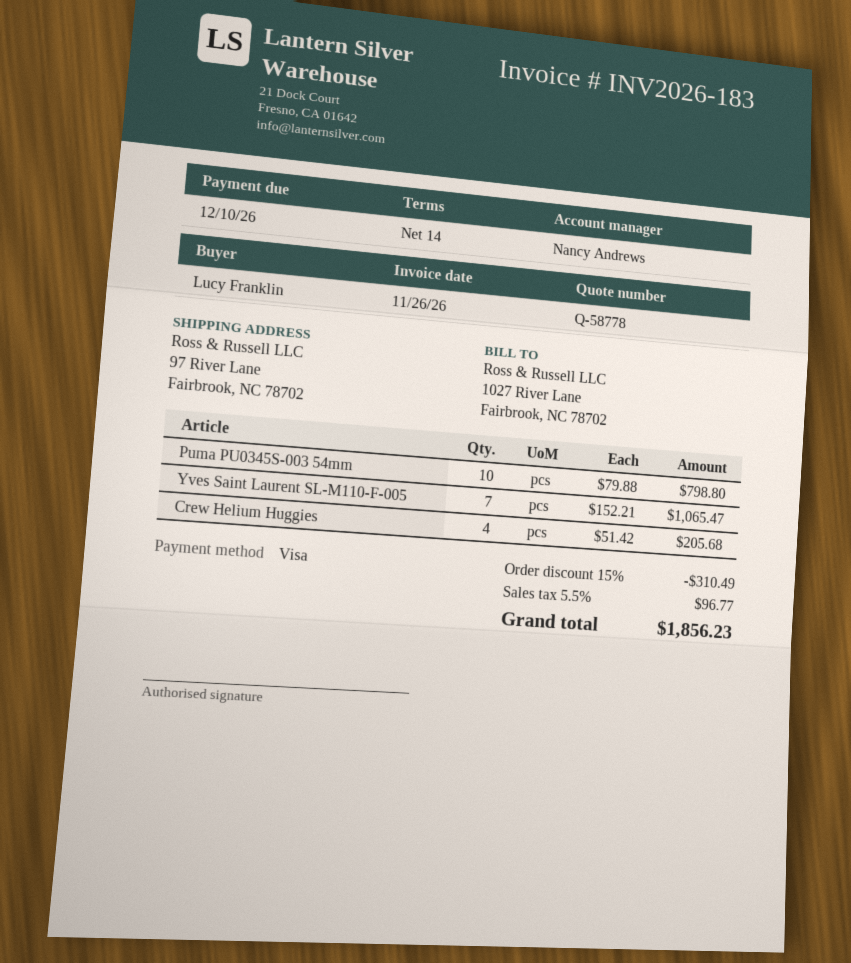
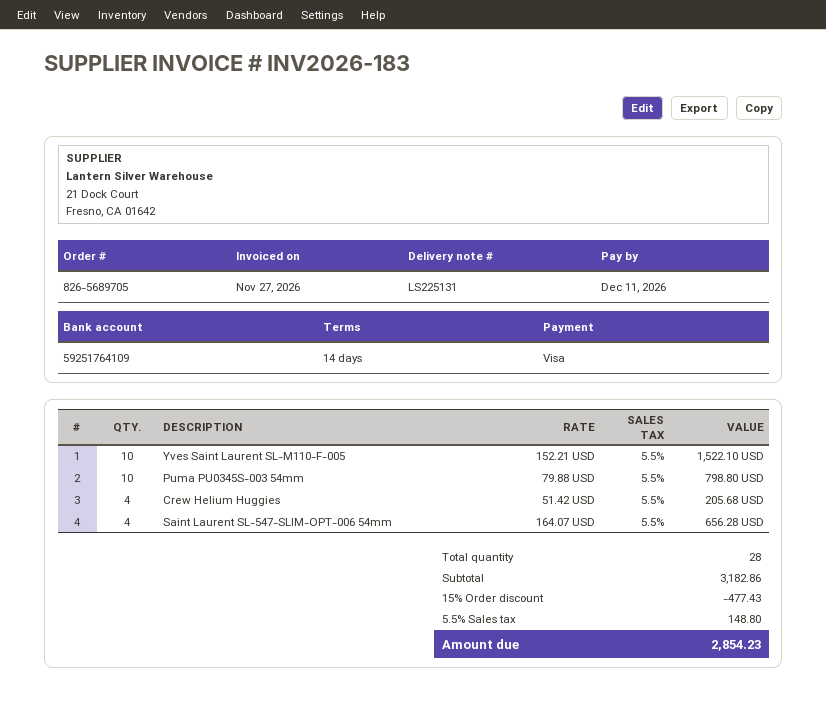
invoice date: 2026-11-26 -> 2026-11-27
due date: 2026-12-10 -> 2026-12-11
Yves Saint Laurent SL-M110-F-005: 7 x 152.21 = 1065.47 -> 10 x 152.21 = 1522.10
Saint Laurent SL-547-SLIM-OPT-006 54mm: none -> 4 x 164.07 = 656.28
discount: 15% = 310.49 -> 15% = 477.43
tax: 5.5% = 96.77 -> 5.5% = 148.80
total: 1856.23 -> 2854.23

